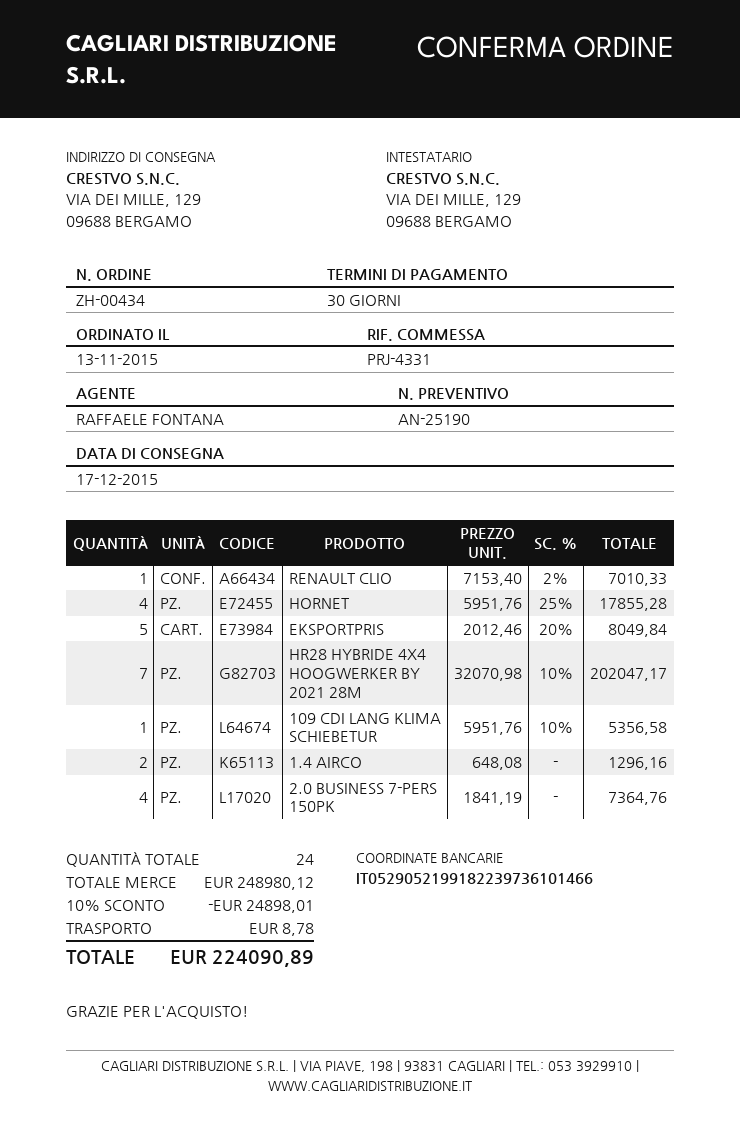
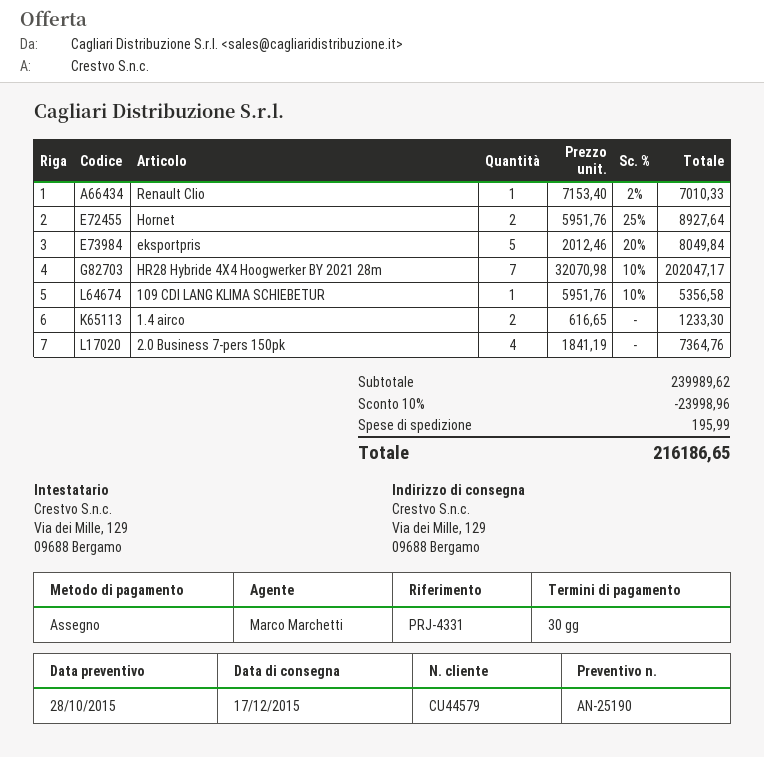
sales rep: RAFFAELE FONTANA -> Marco Marchetti
HORNET: 4 x 5951.76 - 25% = 17855.28 -> 2 x 5951.76 - 25% = 8927.64
1.4 AIRCO: 2 x 648.08 = 1296.16 -> 2 x 616.65 = 1233.30
subtotal: 248980.12 -> 239989.62
discount: 10% = 24898.01 -> 10% = 23998.96
shipping: 8.78 -> 195.99
total: 224090.89 -> 216186.65

